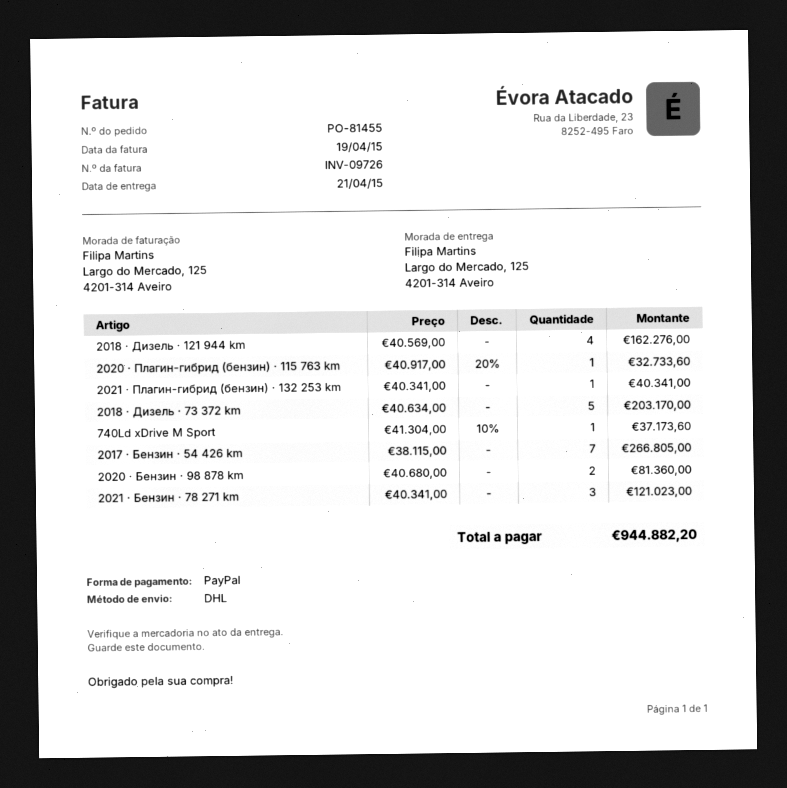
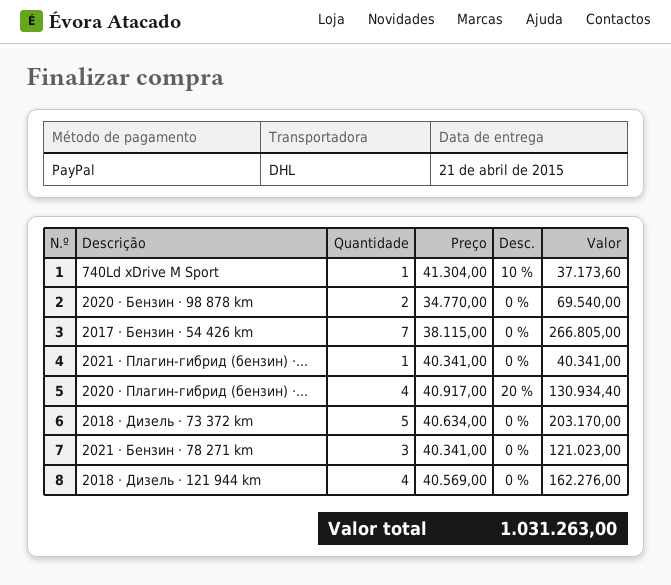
2020 · Плагин-гибрид (бензин) · 115 763 km: 1 x 40917.00 - 20% = 32733.60 -> 4 x 40917.00 - 20% = 130934.40
2020 · Бензин · 98 878 km: 2 x 40680.00 = 81360.00 -> 2 x 34770.00 = 69540.00
total: 944882.20 -> 1031263.00

